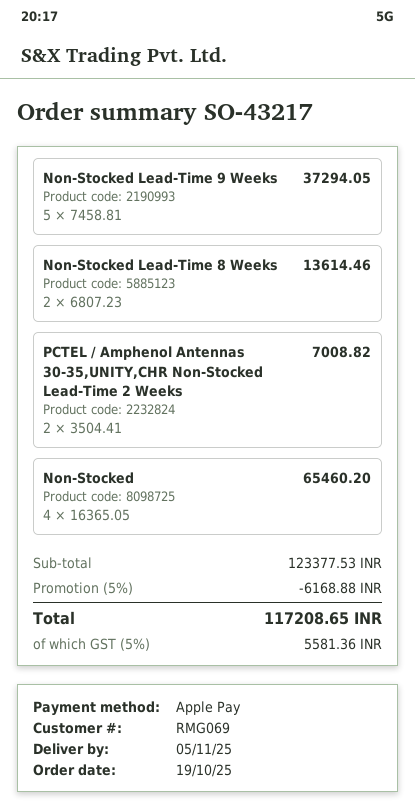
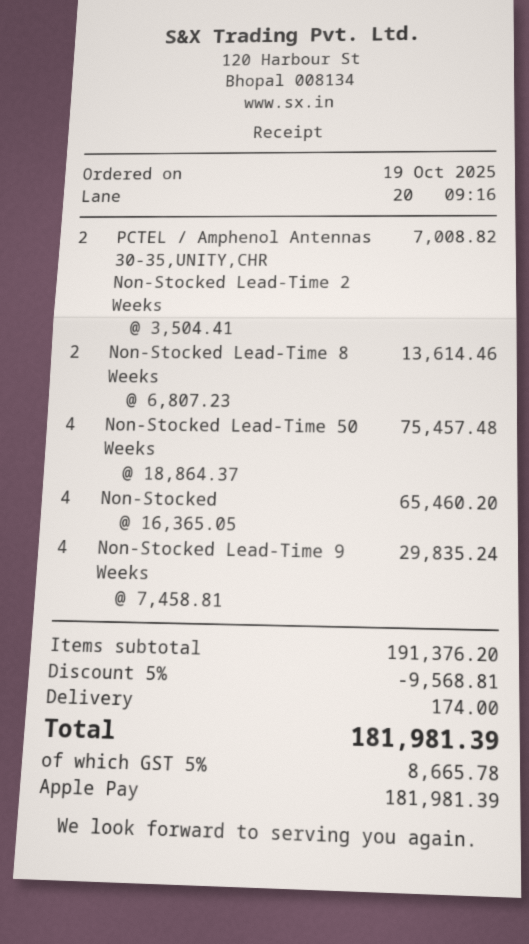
Non-Stocked Lead-Time 9 Weeks: 5 x 7458.81 = 37294.05 -> 4 x 7458.81 = 29835.24
Non-Stocked Lead-Time 50 Weeks: none -> 4 x 18864.37 = 75457.48
subtotal: 123377.53 -> 191376.20
discount: 5% = 6168.88 -> 5% = 9568.81
shipping: none -> 174.00
tax: 5% = 5581.36 -> 5% = 8665.78
total: 117208.65 -> 181981.39

